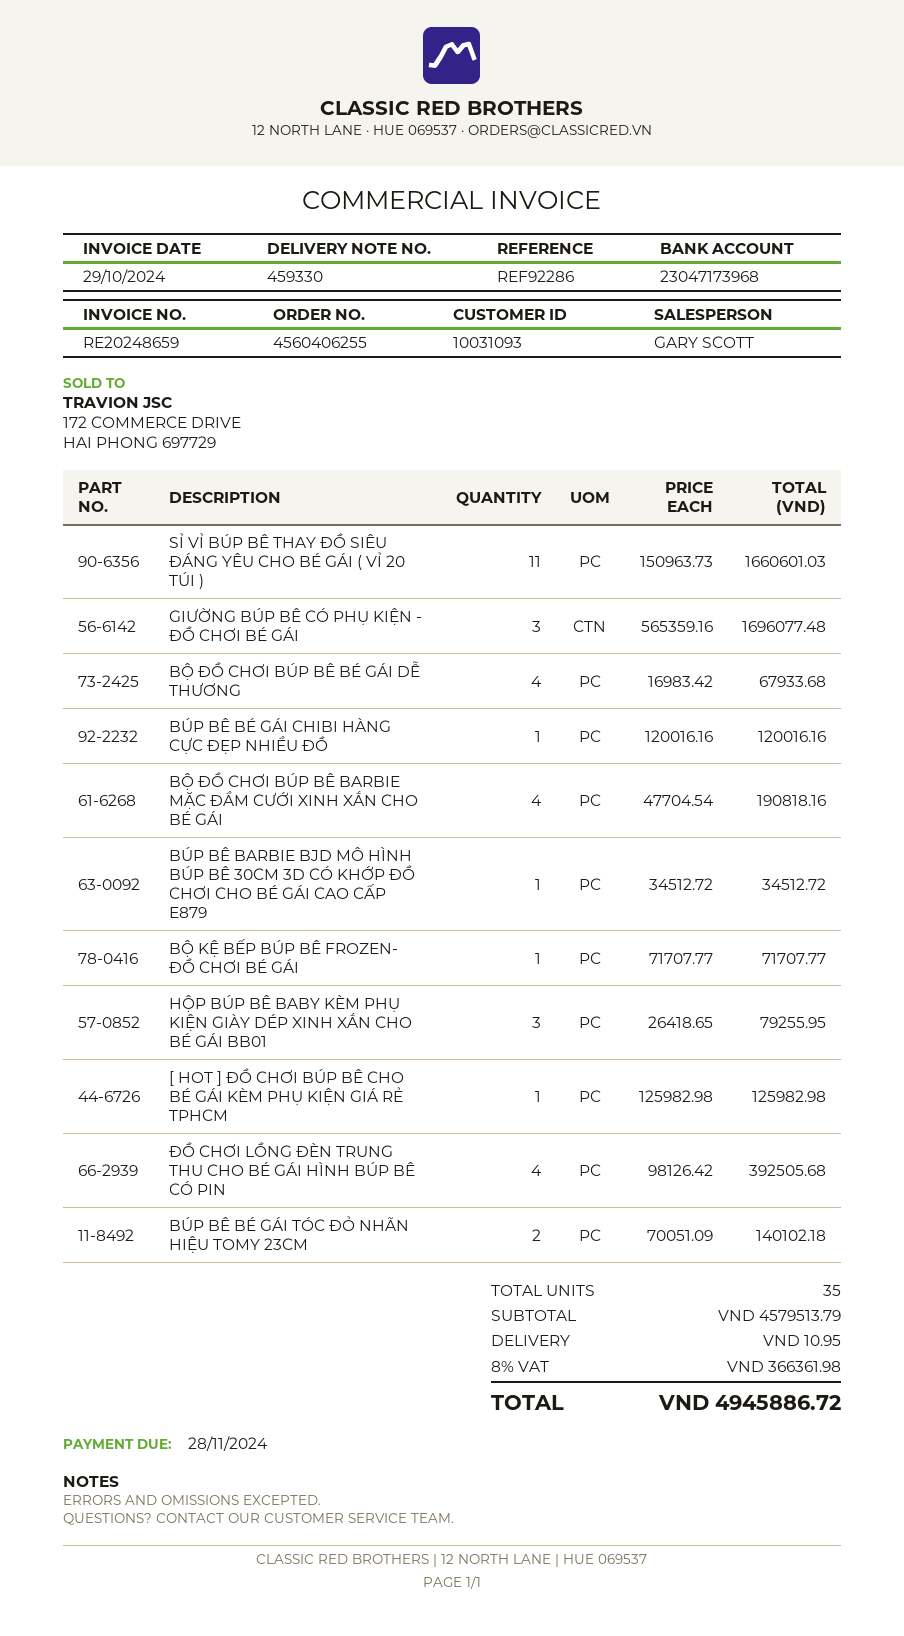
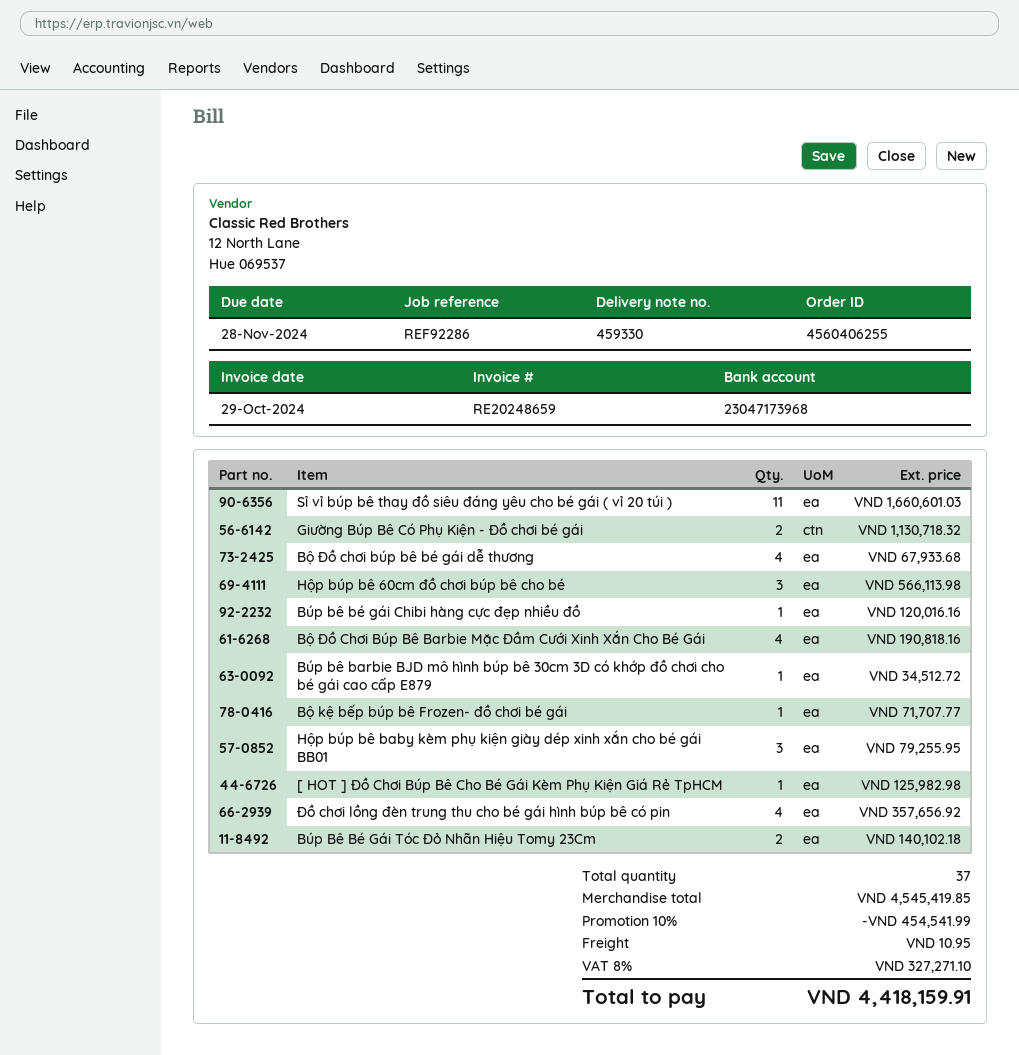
GIƯỜNG BÚP BÊ CÓ PHỤ KIỆN - ĐỒ CHƠI BÉ GÁI: 3 for 1696077.48 -> 2 for 1130718.32
ĐỒ CHƠI LỒNG ĐÈN TRUNG THU CHO BÉ GÁI HÌNH BÚP BÊ CÓ PIN: 4 for 392505.68 -> 4 for 357656.92
Hộp búp bê 60cm đồ chơi búp bê cho bé: none -> 3 for 566113.98
total quantity: 35 -> 37
subtotal: 4579513.79 -> 4545419.85
discount: none -> 10% = 454541.99
tax: 8% = 366361.98 -> 8% = 327271.10
total: 4945886.72 -> 4418159.91

